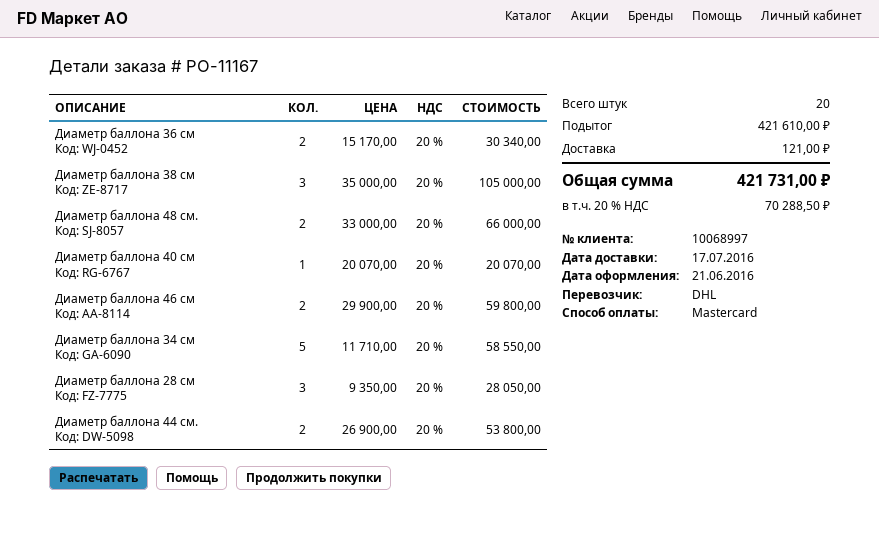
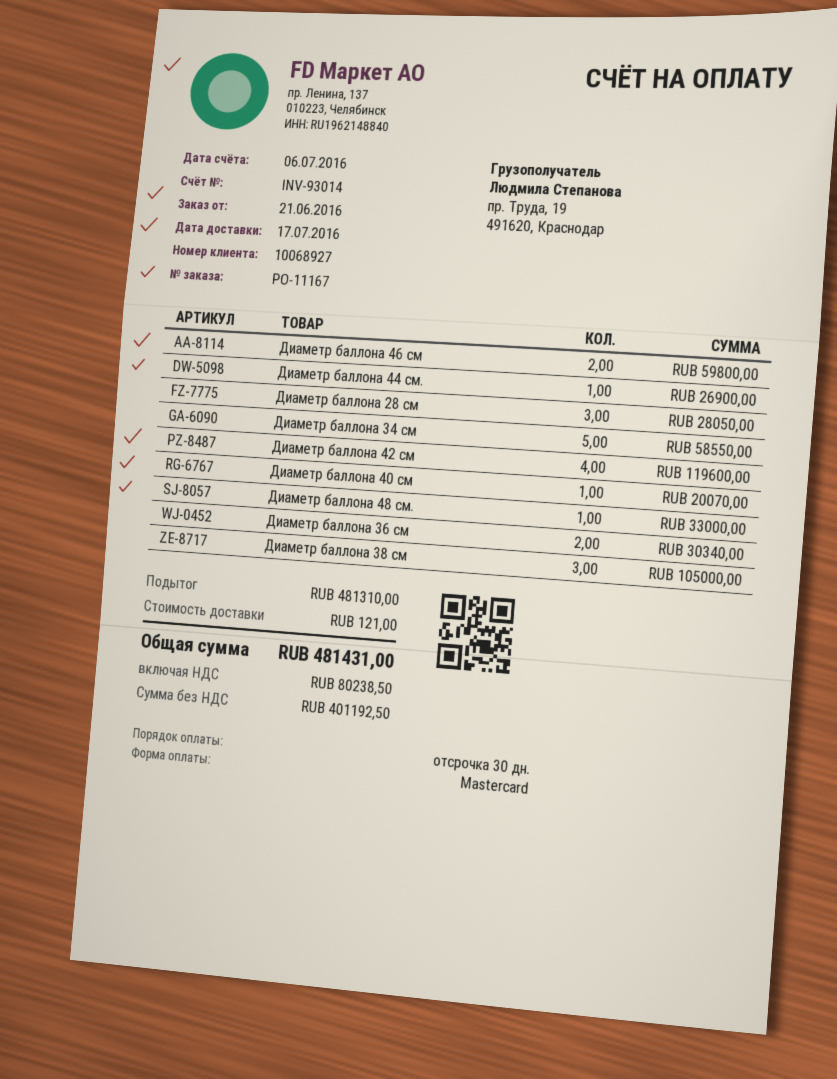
customer number: 10068997 -> 10068927
Диаметр баллона 48 см.: 2 for 66000.00 -> 1 for 33000.00
Диаметр баллона 44 см.: 2 for 53800.00 -> 1 for 26900.00
Диаметр баллона 42 см: none -> 4 for 119600.00
subtotal: 421610.00 -> 481310.00
tax: 70288.50 -> 80238.50
total: 421731.00 -> 481431.00

